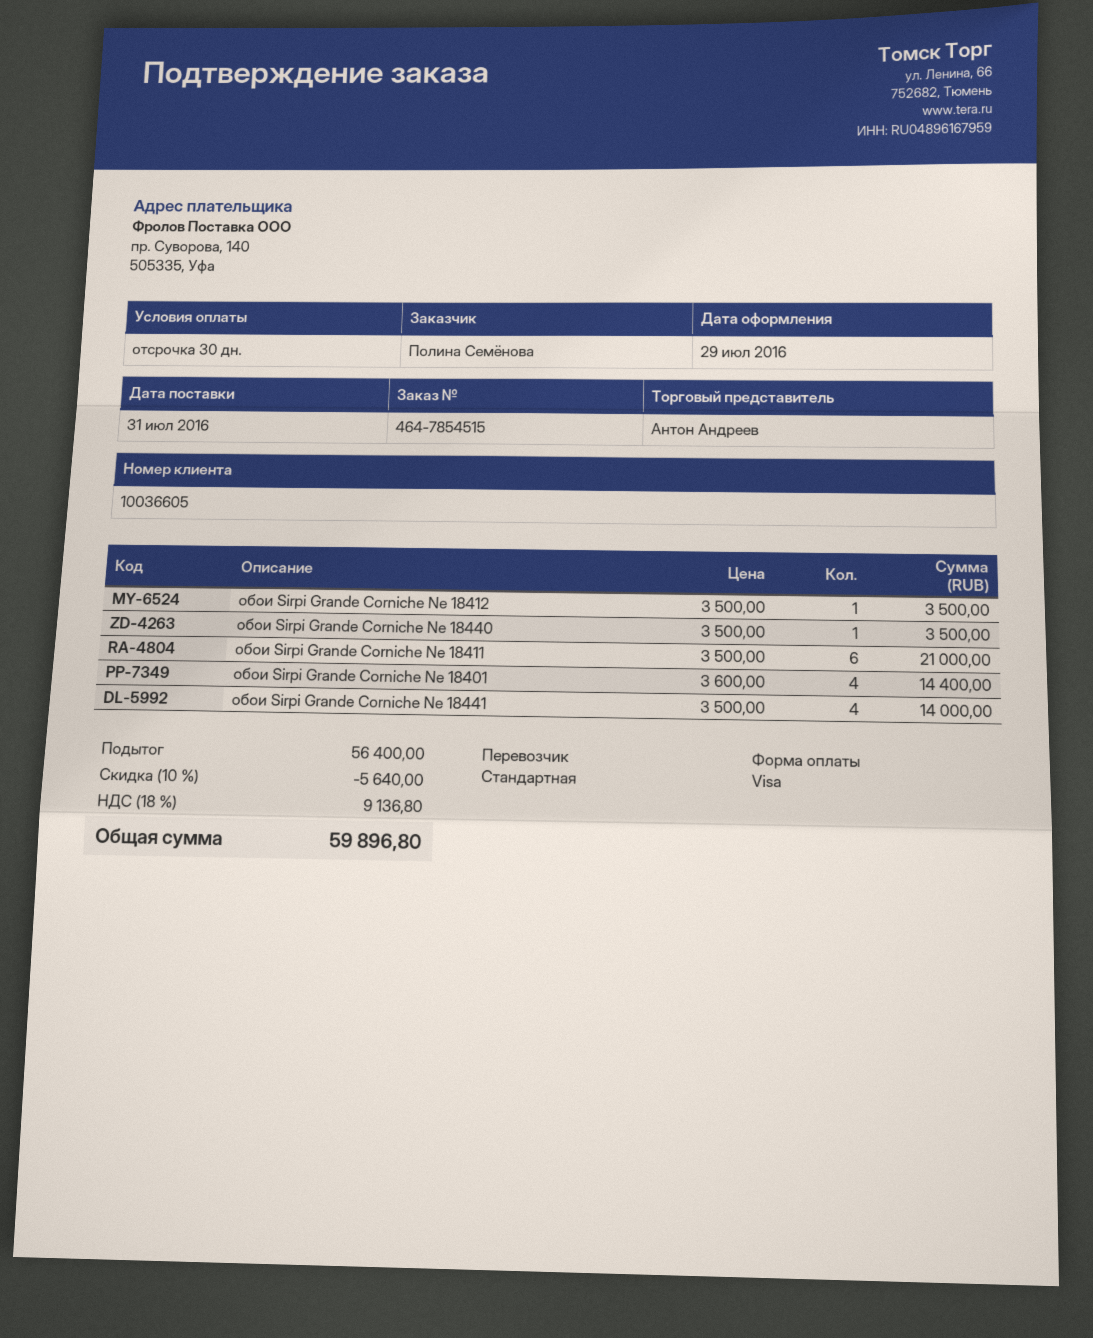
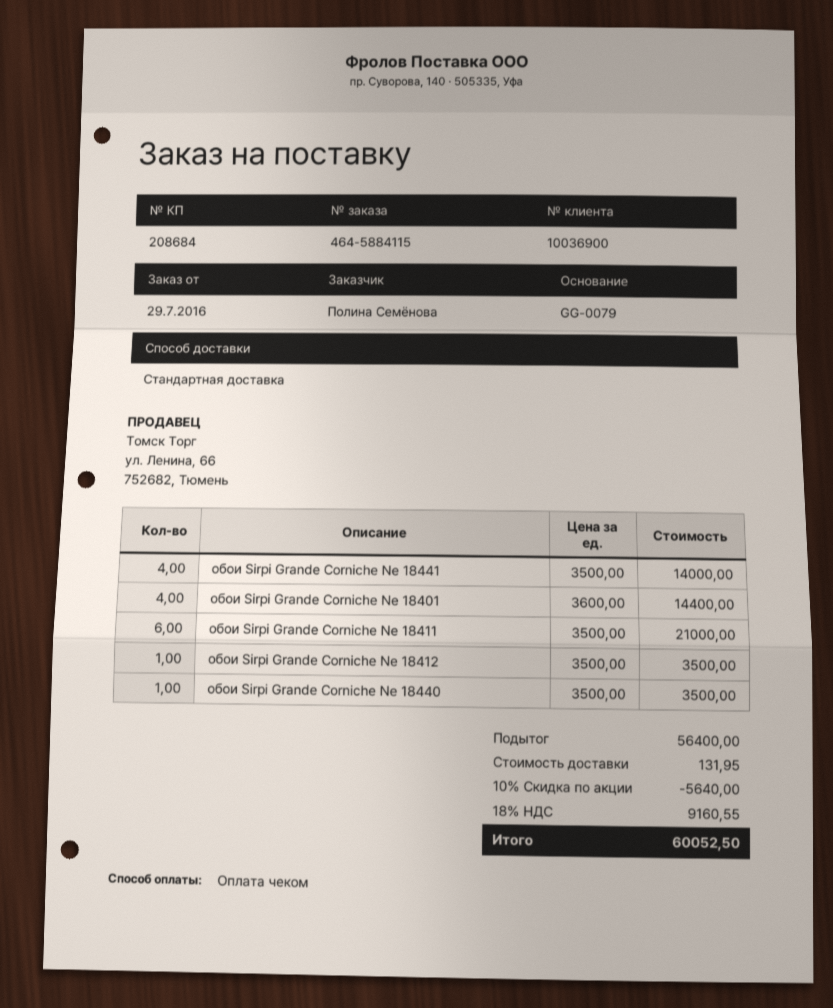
order number: 464-7854515 -> 464-5884115
customer number: 10036605 -> 10036900
payment method: Visa -> cheque
shipping: none -> 131.95
tax: 18% = 9136.80 -> 18% = 9160.55
total: 59896.80 -> 60052.50

